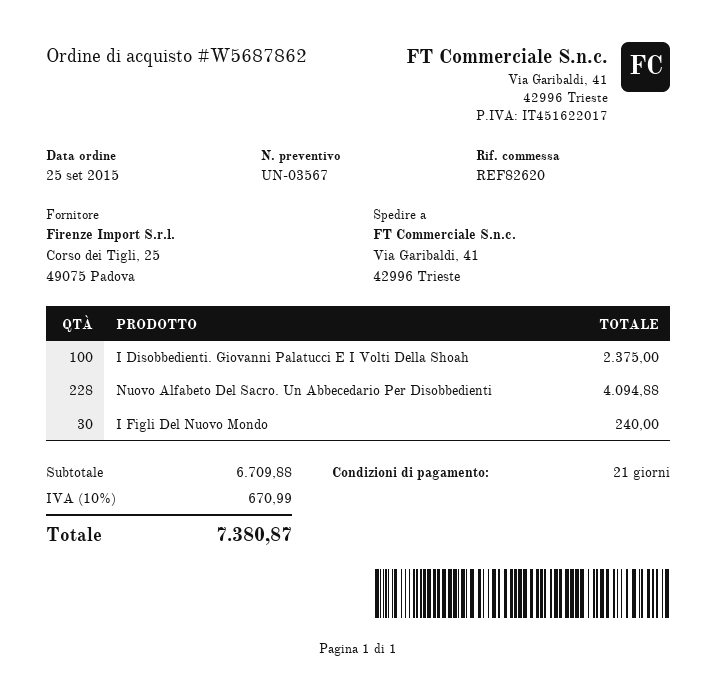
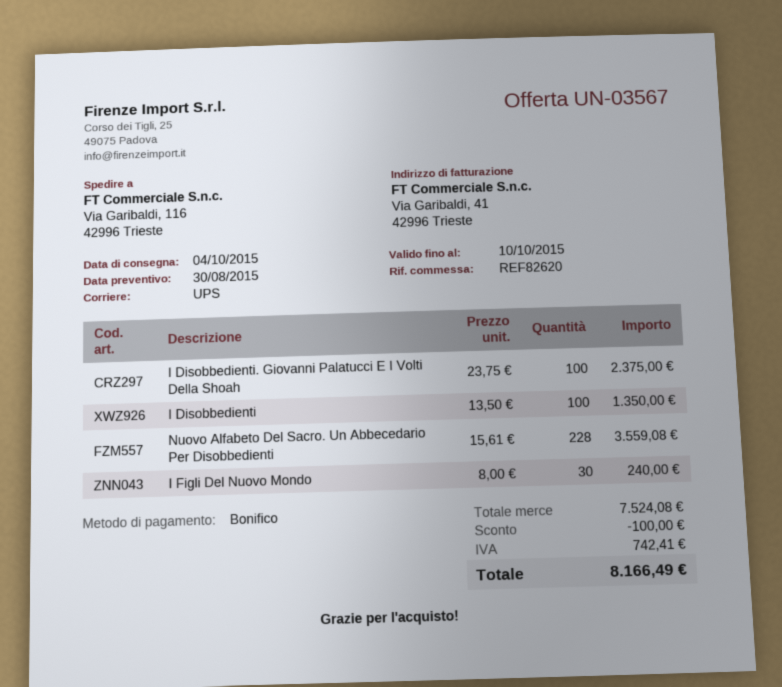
ship to: Via Garibaldi, 41, 42996 Trieste -> Via Garibaldi, 116, 42996 Trieste
Nuovo Alfabeto Del Sacro. Un Abbecedario Per Disobbedienti: 228 for 4094.88 -> 228 for 3559.08
I Disobbedienti: none -> 100 for 1350.00
subtotal: 6709.88 -> 7524.08
discount: none -> 100.00
tax: 670.99 -> 742.41
total: 7380.87 -> 8166.49

